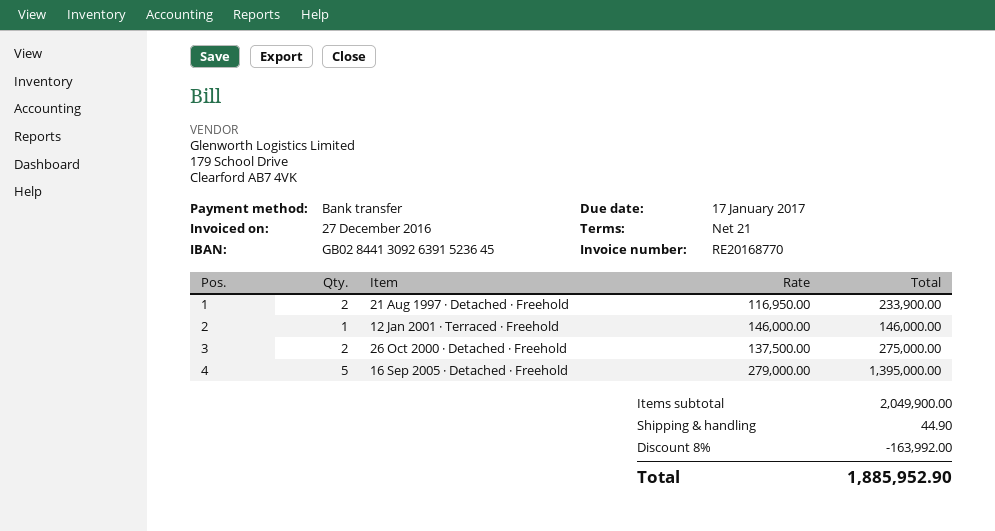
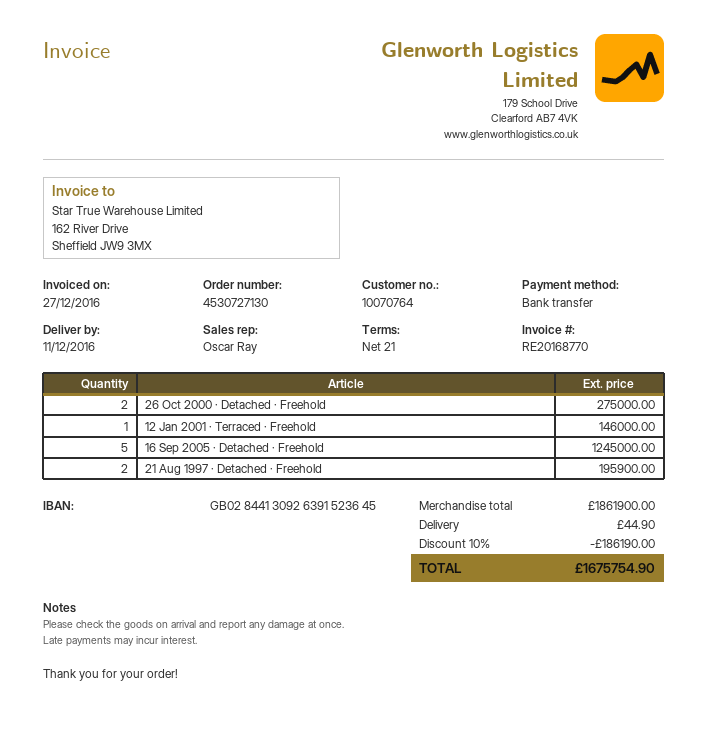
21 Aug 1997 · Detached · Freehold: 2 for 233900.00 -> 2 for 195900.00
16 Sep 2005 · Detached · Freehold: 5 for 1395000.00 -> 5 for 1245000.00
subtotal: 2049900.00 -> 1861900.00
discount: 8% = 163992.00 -> 10% = 186190.00
total: 1885952.90 -> 1675754.90

